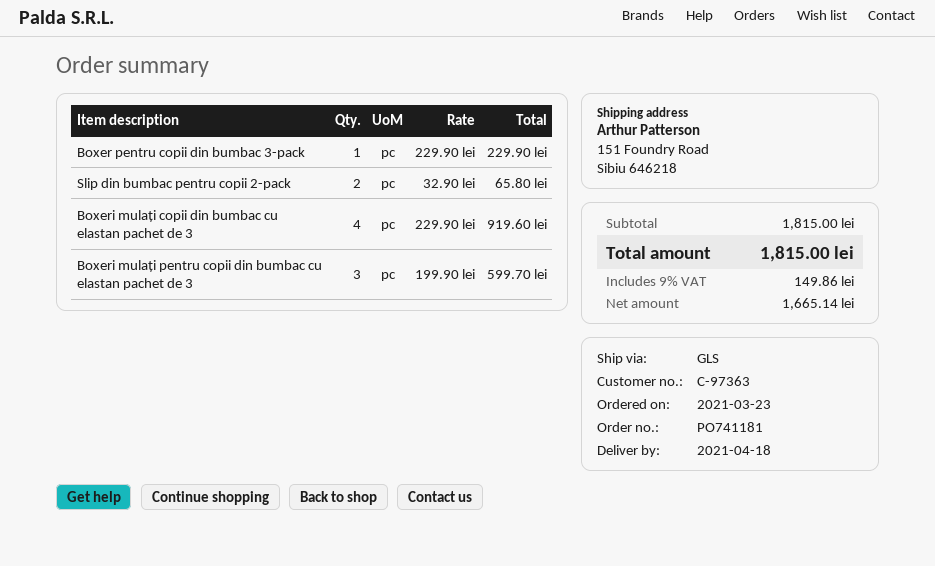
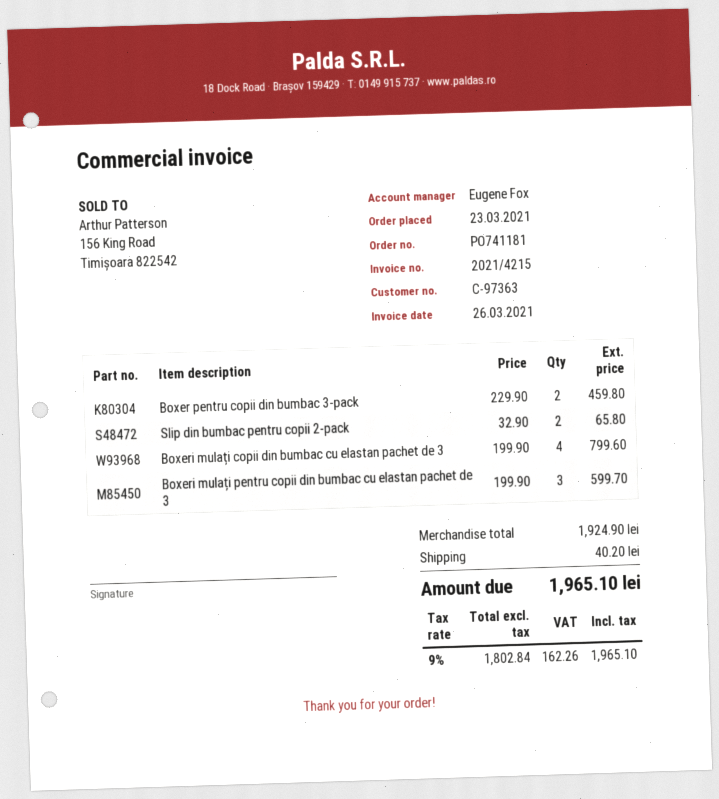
Boxer pentru copii din bumbac 3-pack: 1 x 229.90 = 229.90 -> 2 x 229.90 = 459.80
Boxeri mulați copii din bumbac cu elastan pachet de 3: 4 x 229.90 = 919.60 -> 4 x 199.90 = 799.60
subtotal: 1815.00 -> 1924.90
shipping: none -> 40.20
net: 1665.14 -> 1802.84
tax: 9% = 149.86 -> 9% = 162.26
total: 1815.00 -> 1965.10

